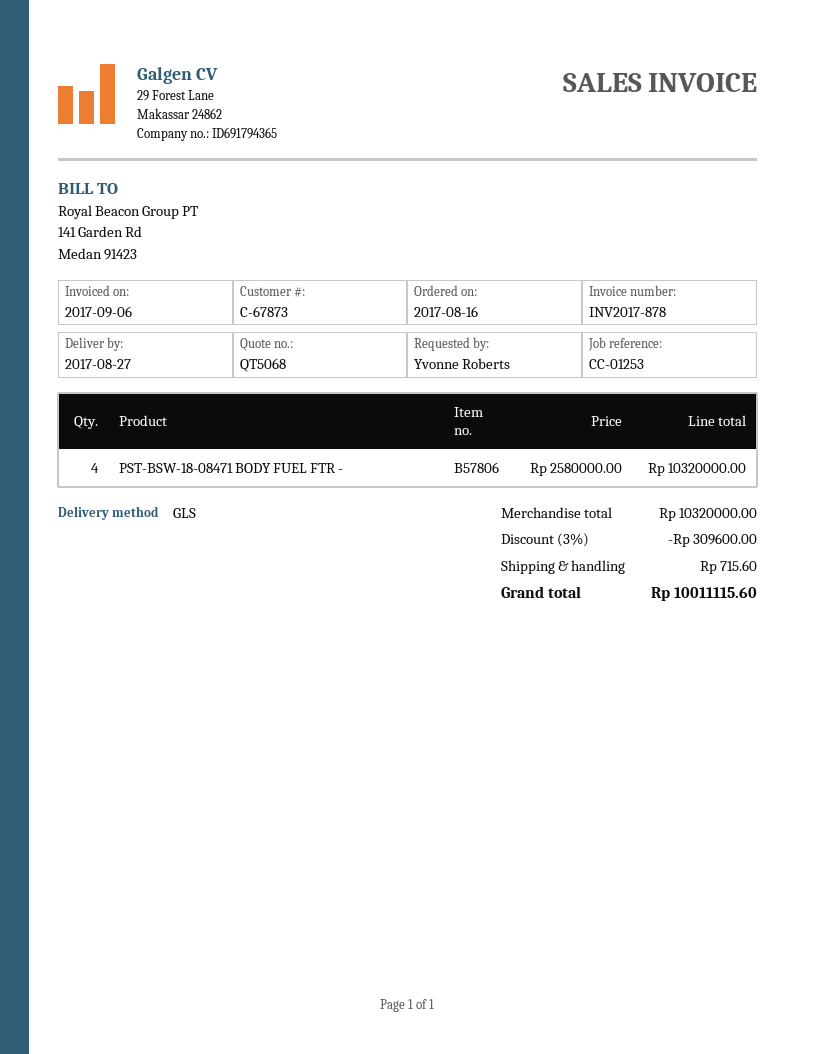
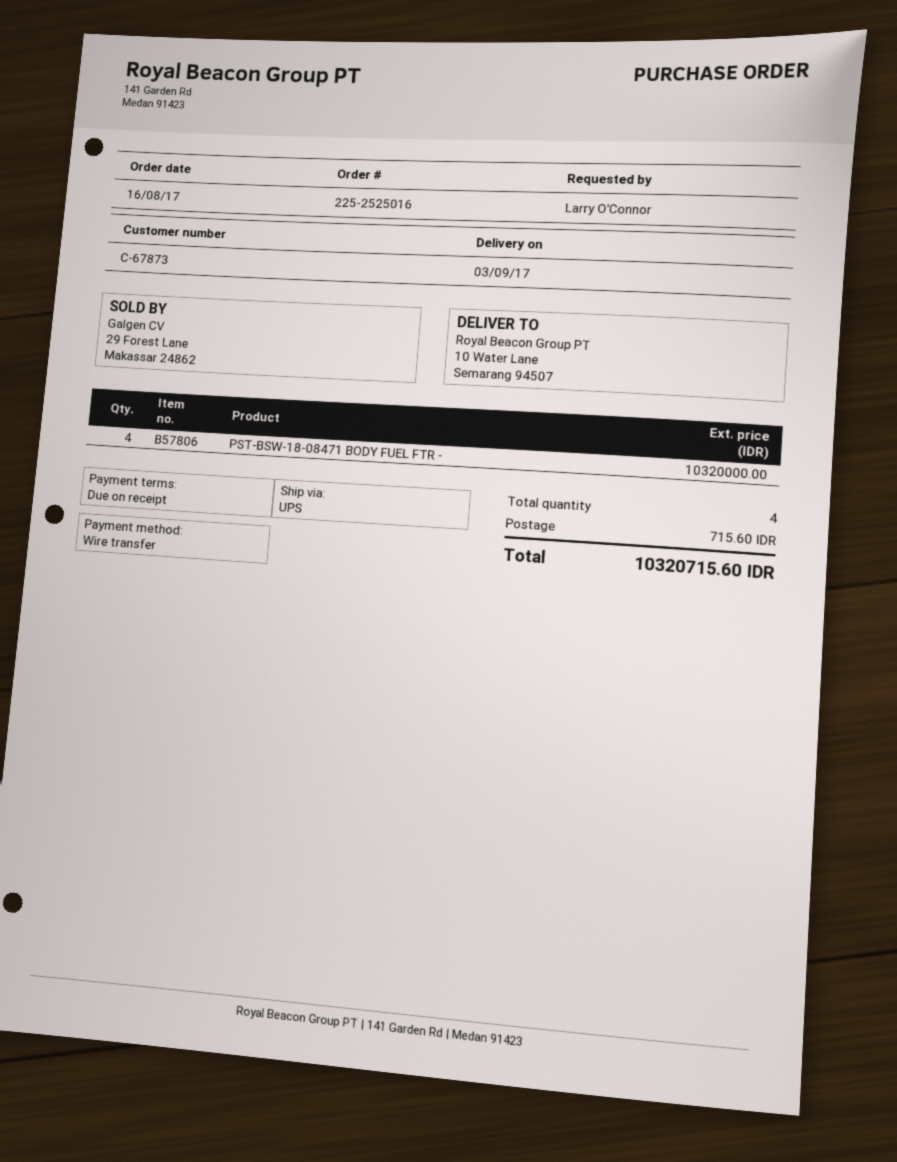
delivery date: 2017-08-27 -> 2017-09-03
ordered by: Yvonne Roberts -> Larry O'Connor
shipping method: GLS -> UPS
discount: 3% = 309600.00 -> none
total: 10011115.60 -> 10320715.60

